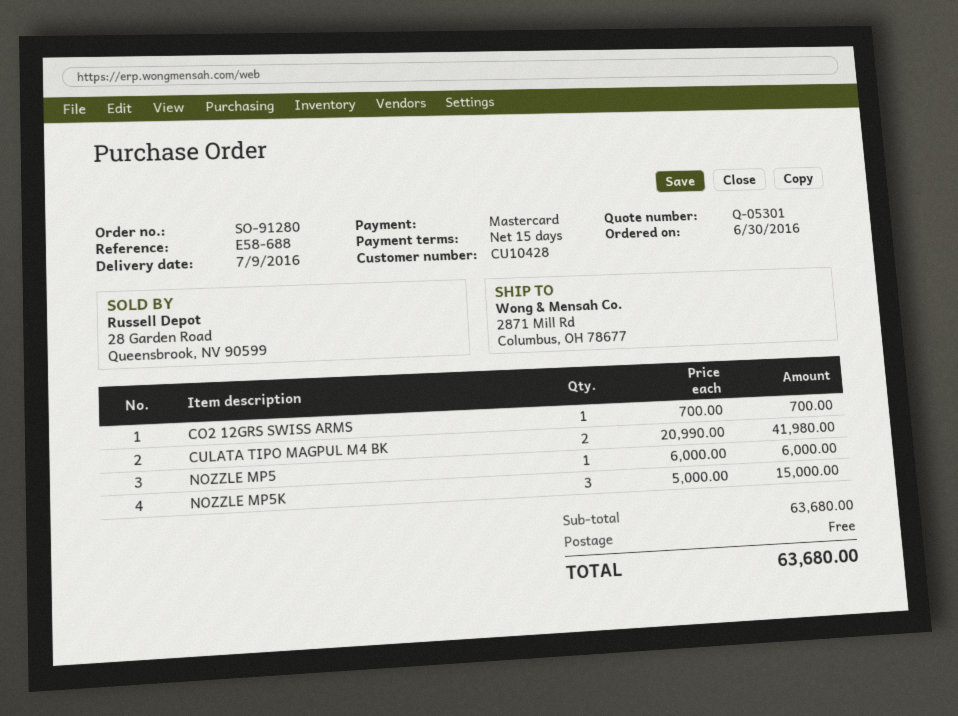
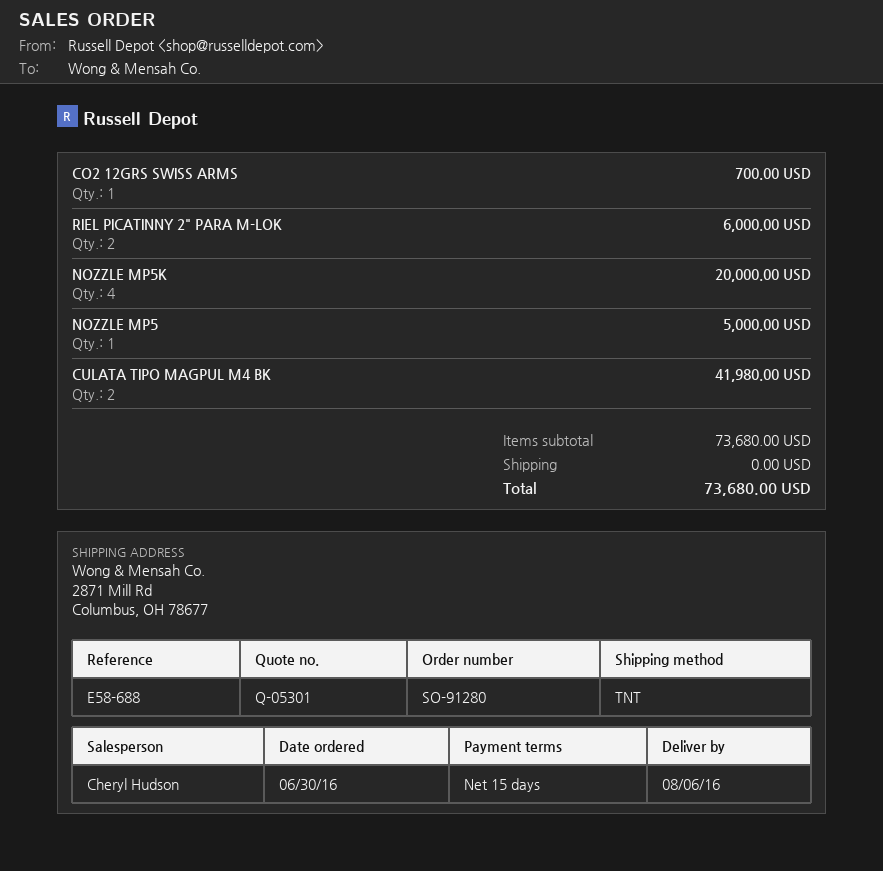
delivery date: 2016-07-09 -> 2016-08-06
NOZZLE MP5: 1 for 6000.00 -> 1 for 5000.00
NOZZLE MP5K: 3 for 15000.00 -> 4 for 20000.00
RIEL PICATINNY 2" PARA M-LOK: none -> 2 for 6000.00
subtotal: 63680.00 -> 73680.00
total: 63680.00 -> 73680.00

